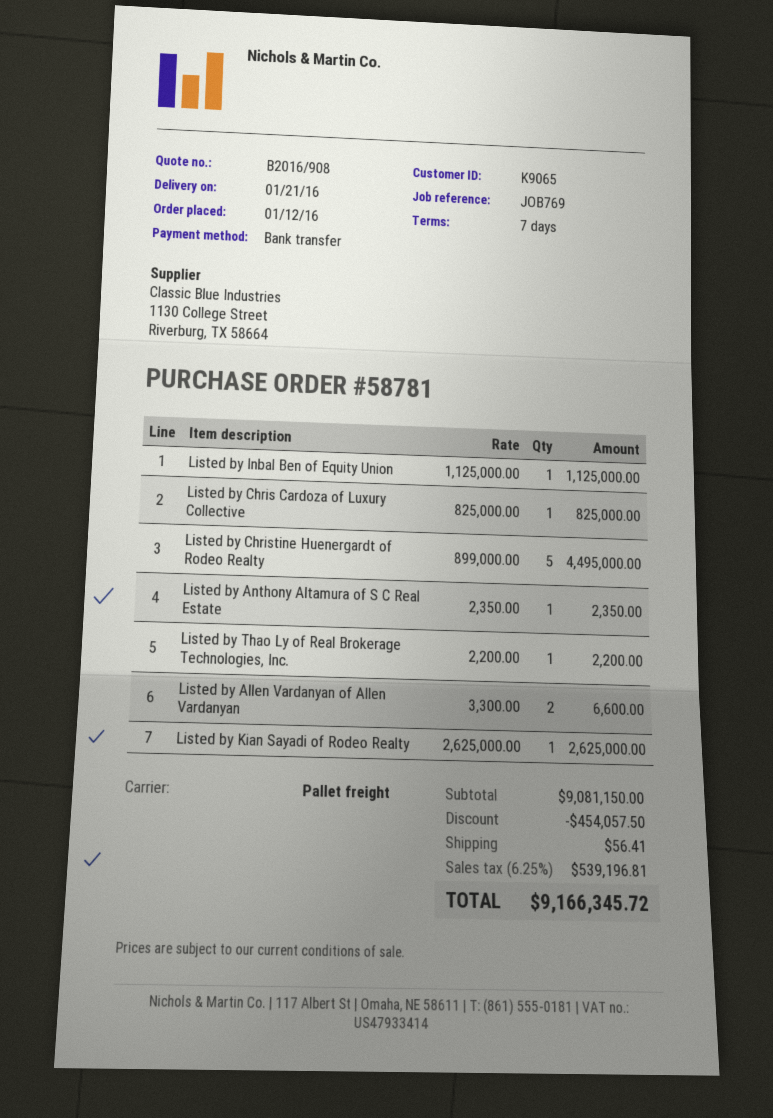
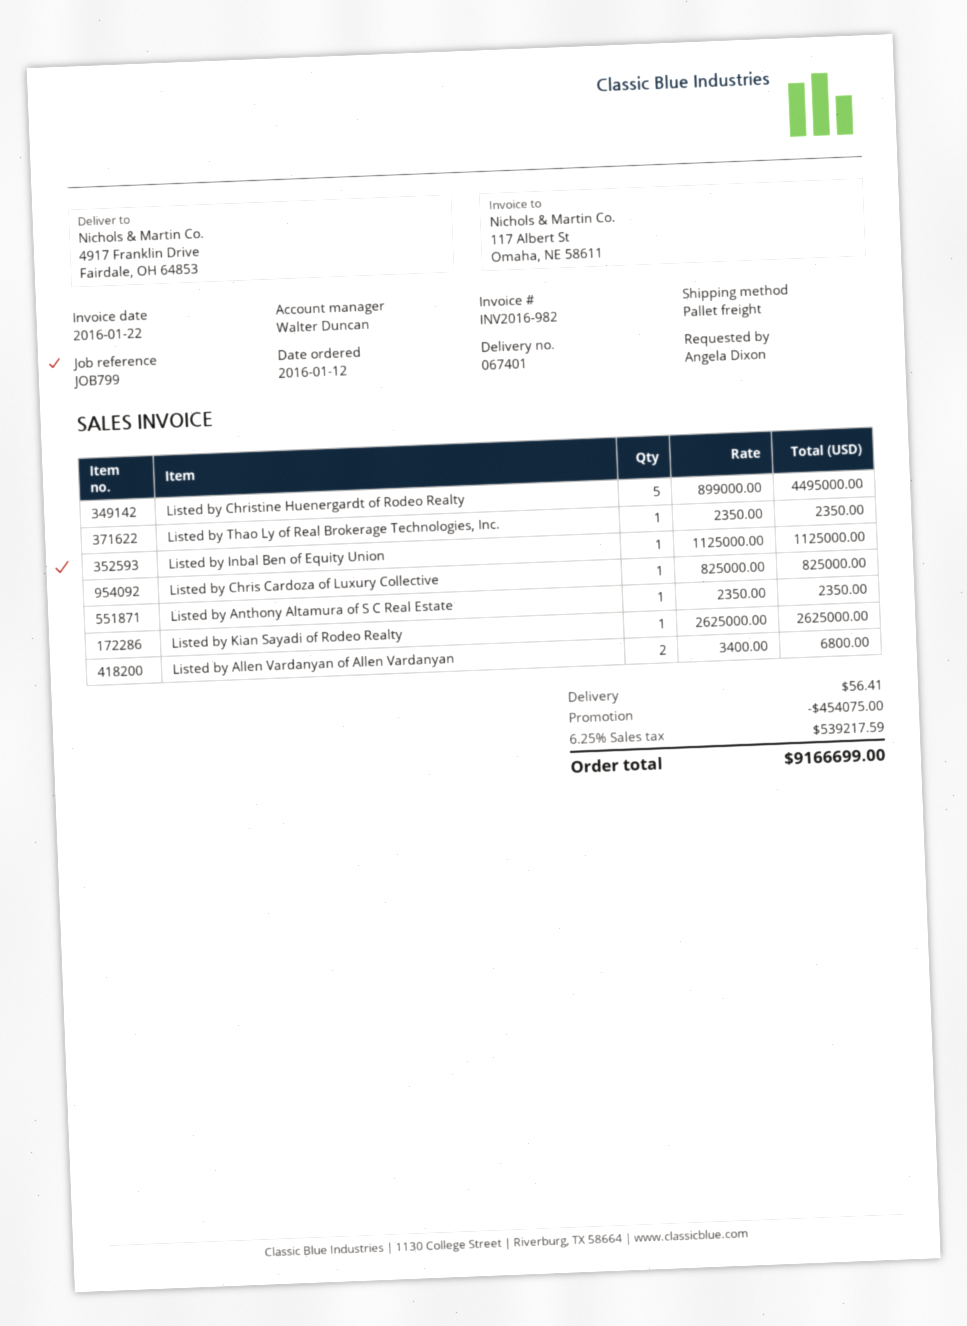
reference: JOB769 -> JOB799
Listed by Thao Ly of Real Brokerage Technologies, Inc.: 1 x 2200.00 = 2200.00 -> 1 x 2350.00 = 2350.00
Listed by Allen Vardanyan of Allen Vardanyan: 2 x 3300.00 = 6600.00 -> 2 x 3400.00 = 6800.00
discount: 454057.50 -> 454075.00
tax: 6.25% = 539196.81 -> 6.25% = 539217.59
total: 9166345.72 -> 9166699.00

